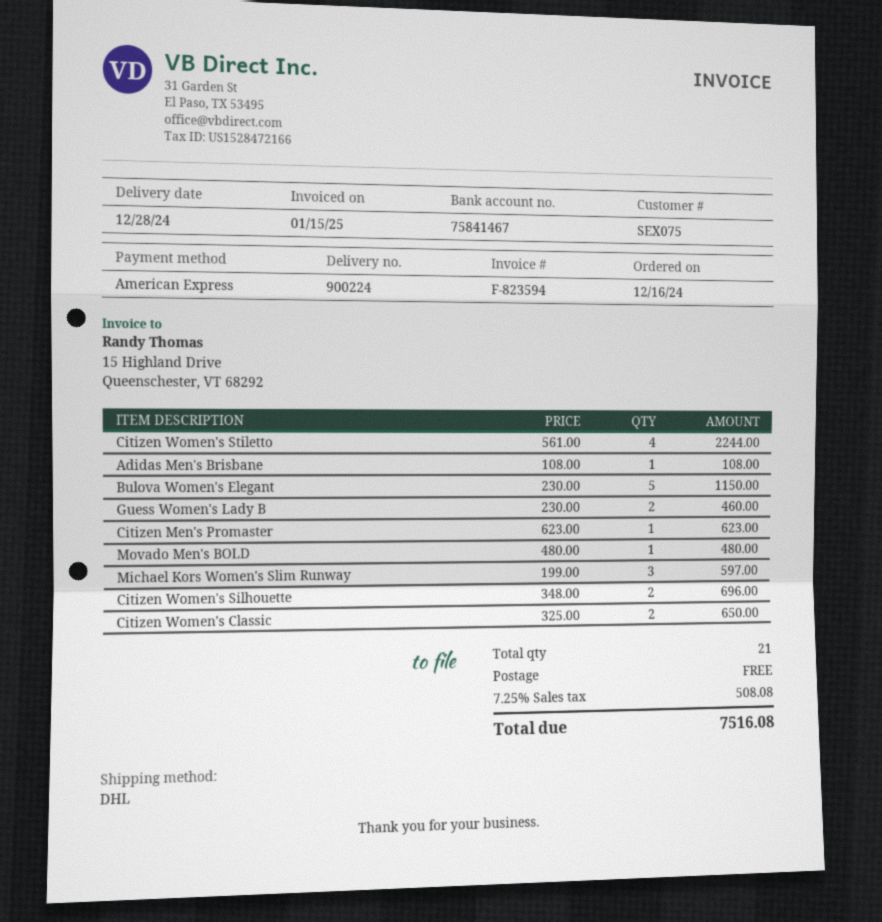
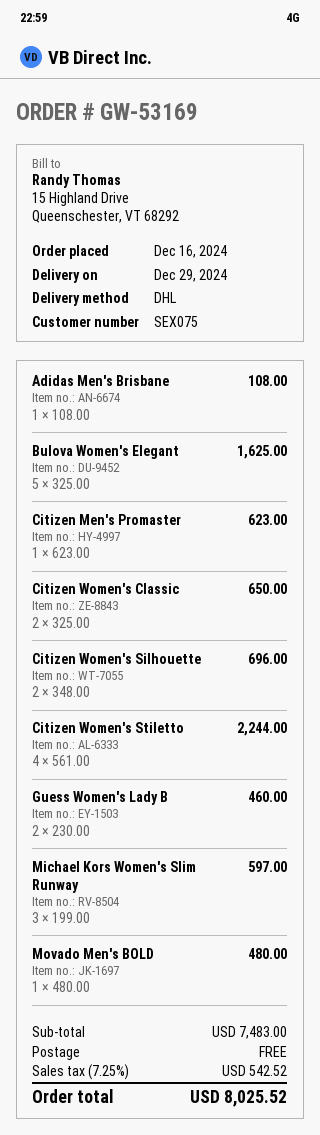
delivery date: 2024-12-28 -> 2024-12-29
Bulova Women's Elegant: 5 x 230.00 = 1150.00 -> 5 x 325.00 = 1625.00
tax: 7.25% = 508.08 -> 7.25% = 542.52
total: 7516.08 -> 8025.52

